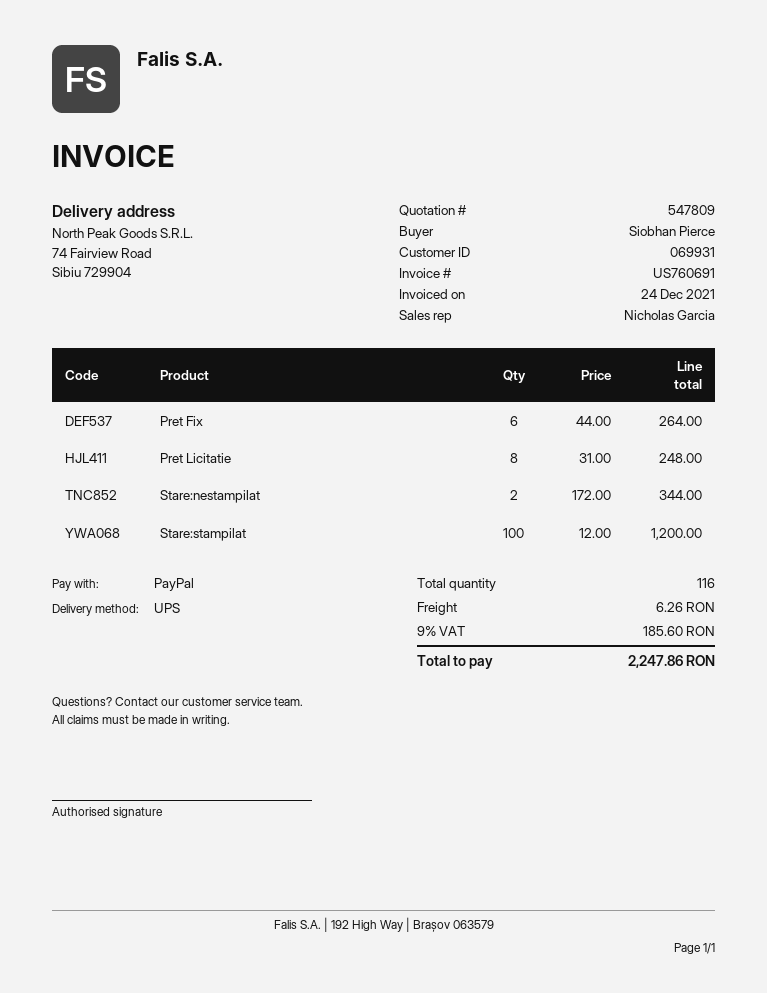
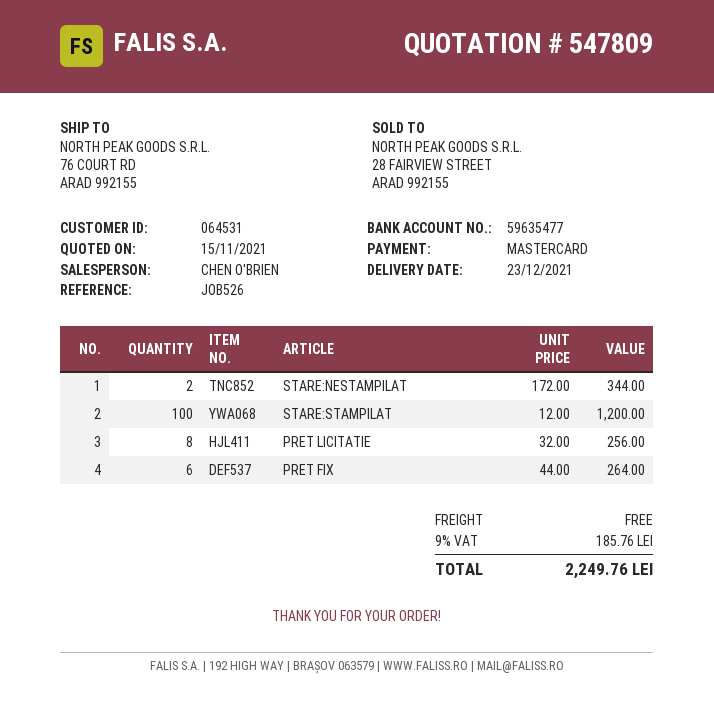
customer number: 069931 -> 064531
sales rep: Nicholas Garcia -> CHEN O'BRIEN
payment method: PayPal -> Mastercard
ship to: 74 Fairview Road, Sibiu 729904 -> 76 COURT RD, ARAD 992155
Pret Licitatie: 8 x 31.00 = 248.00 -> 8 x 32.00 = 256.00
shipping: 6.26 -> 0.00
tax: 9% = 185.60 -> 9% = 185.76
total: 2247.86 -> 2249.76

